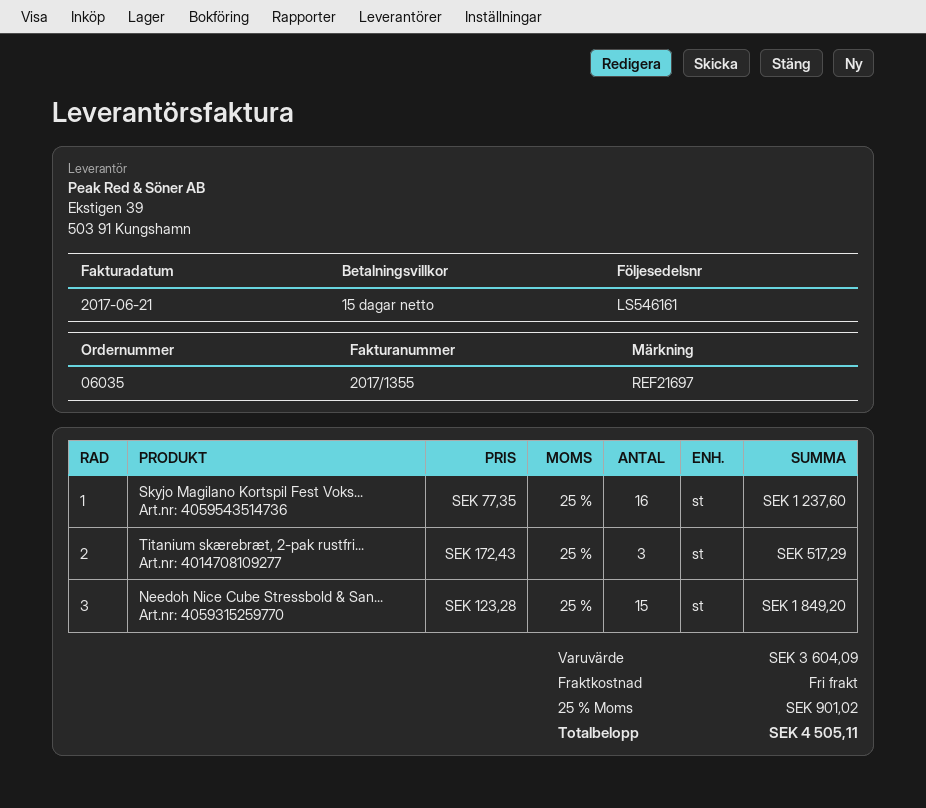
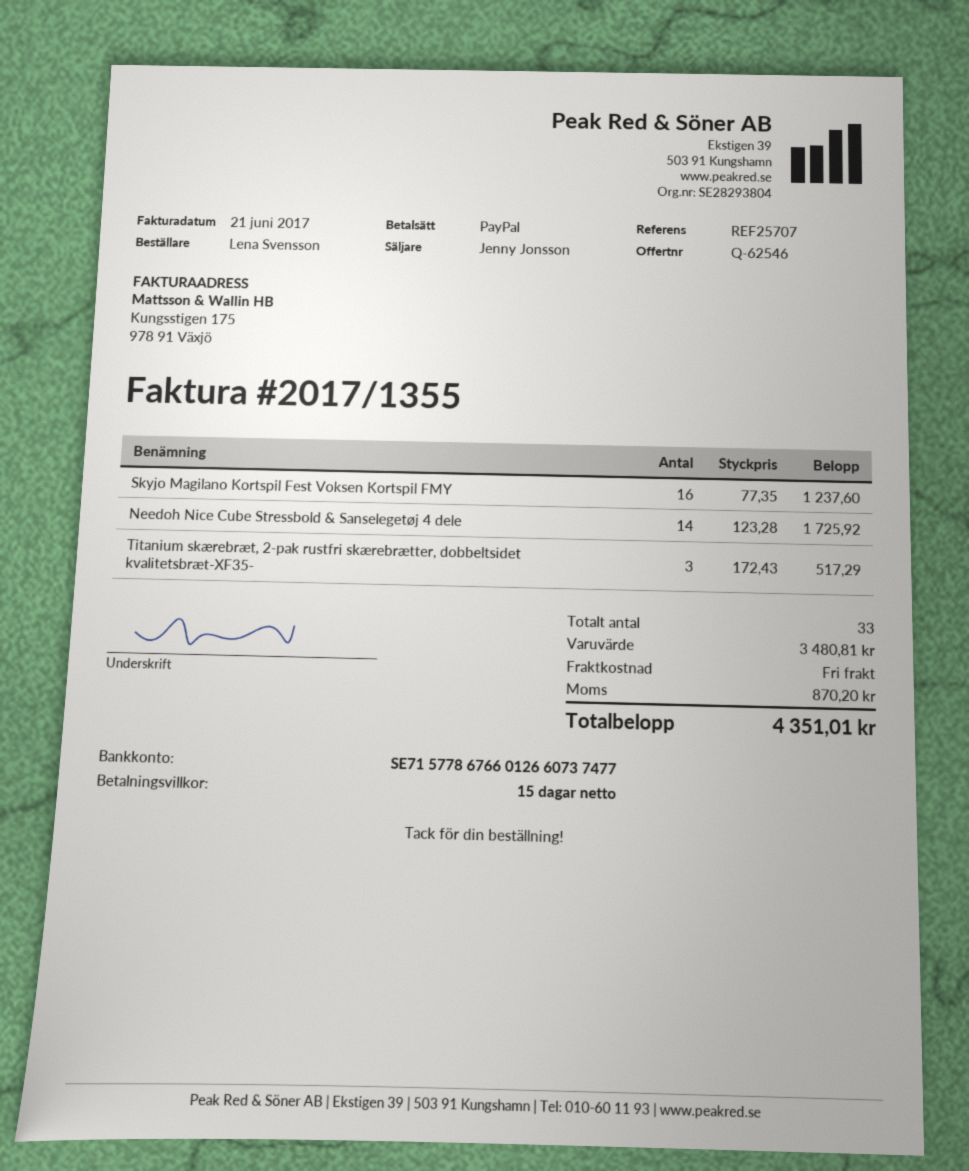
reference: REF21697 -> REF25707
Needoh Nice Cube Stressbold & San...: 15 x 123.28 = 1849.20 -> 14 x 123.28 = 1725.92
subtotal: 3604.09 -> 3480.81
tax: 901.02 -> 870.20
total: 4505.11 -> 4351.01

